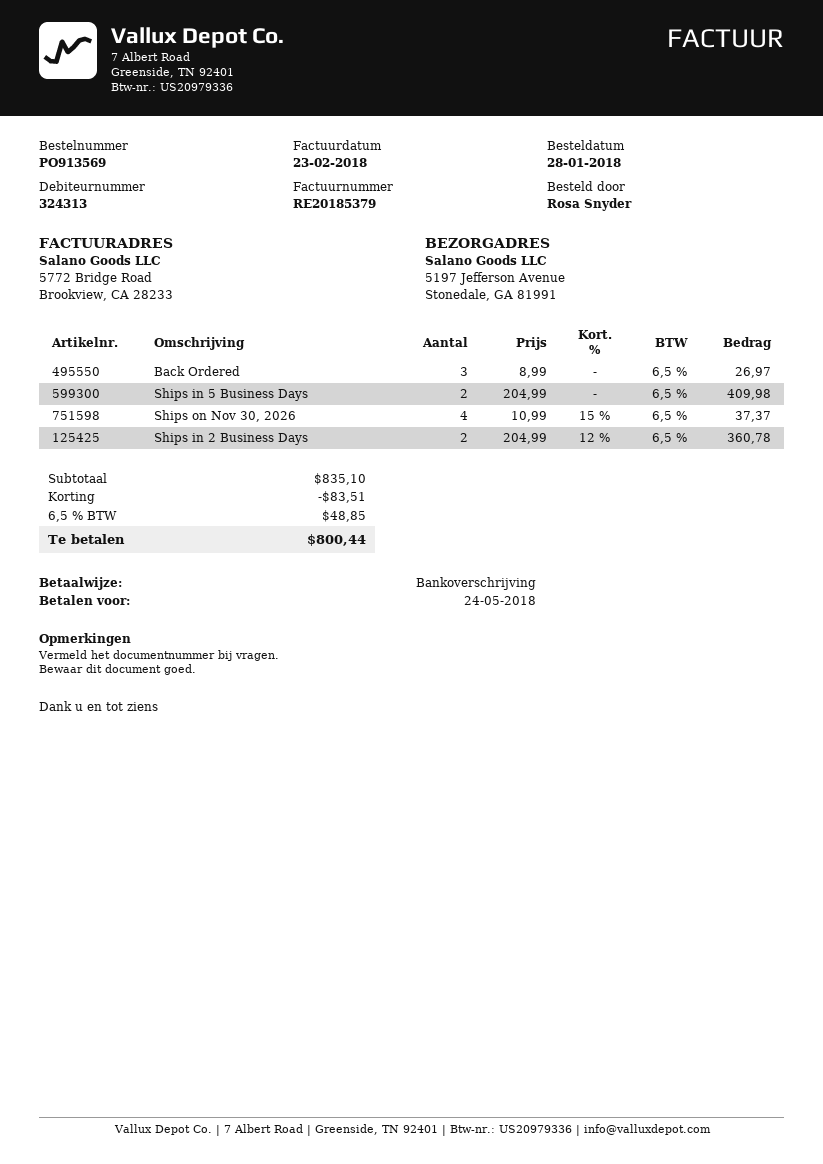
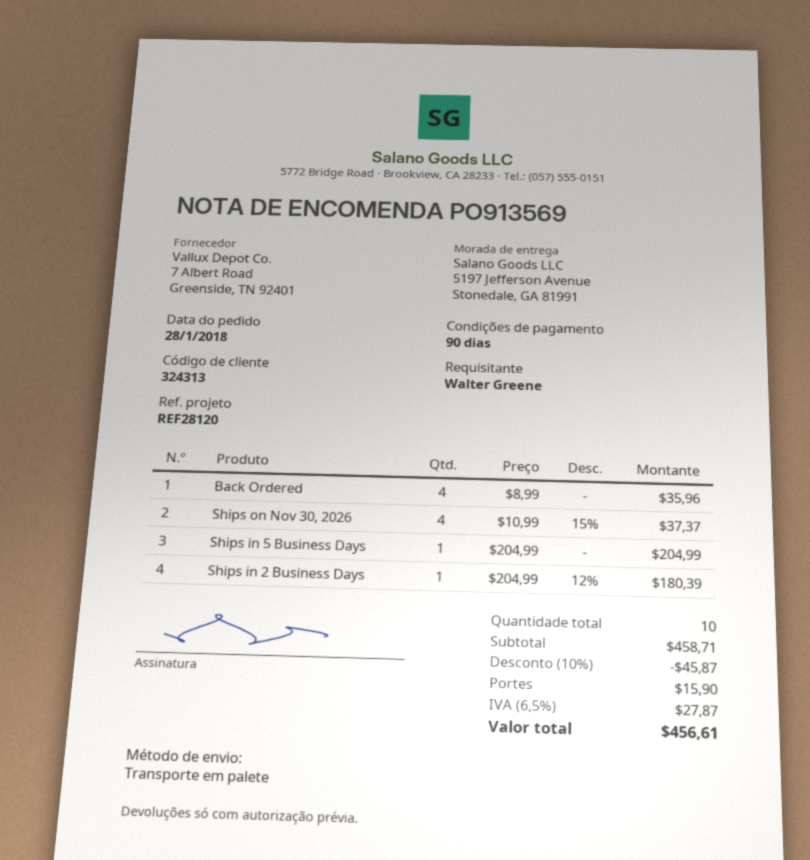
ordered by: Rosa Snyder -> Walter Greene
Back Ordered: 3 x 8.99 = 26.97 -> 4 x 8.99 = 35.96
Ships in 5 Business Days: 2 x 204.99 = 409.98 -> 1 x 204.99 = 204.99
Ships in 2 Business Days: 2 x 204.99 - 12% = 360.78 -> 1 x 204.99 - 12% = 180.39
subtotal: 835.10 -> 458.71
discount: 83.51 -> 45.87
shipping: none -> 15.90
tax: 6.5% = 48.85 -> 6.5% = 27.87
total: 800.44 -> 456.61

